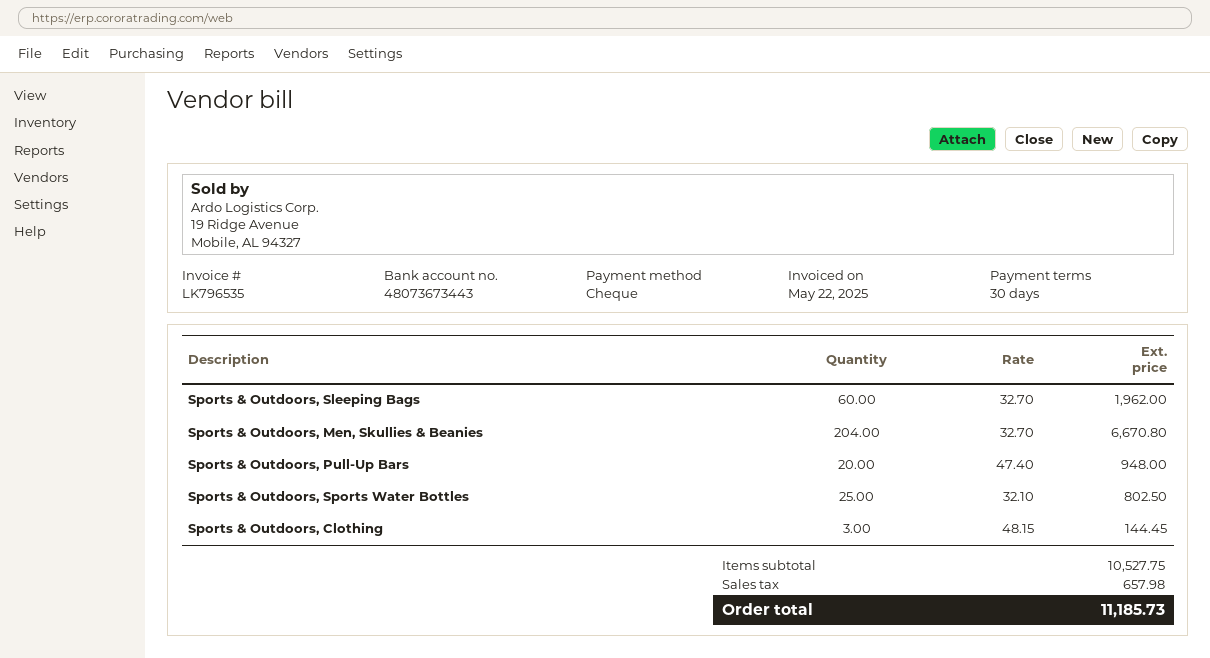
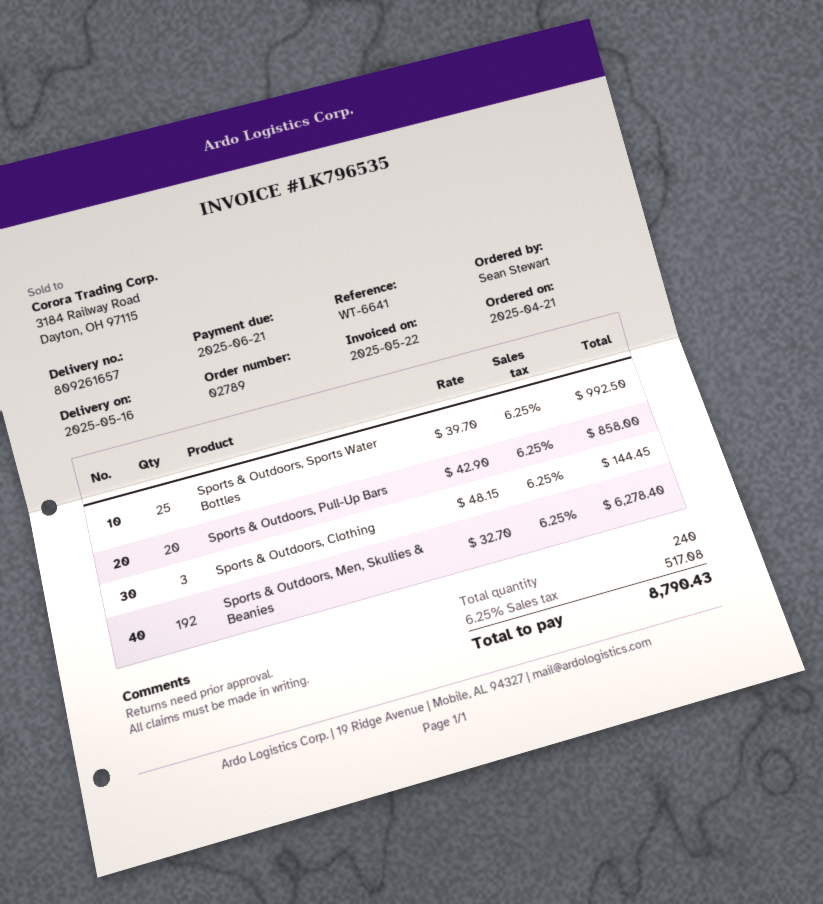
Sports & Outdoors, Sleeping Bags: 60 x 32.70 = 1962.00 -> none
Sports & Outdoors, Men, Skullies & Beanies: 204 x 32.70 = 6670.80 -> 192 x 32.70 = 6278.40
Sports & Outdoors, Pull-Up Bars: 20 x 47.40 = 948.00 -> 20 x 42.90 = 858.00
Sports & Outdoors, Sports Water Bottles: 25 x 32.10 = 802.50 -> 25 x 39.70 = 992.50
tax: 657.98 -> 517.08
total: 11185.73 -> 8790.43

